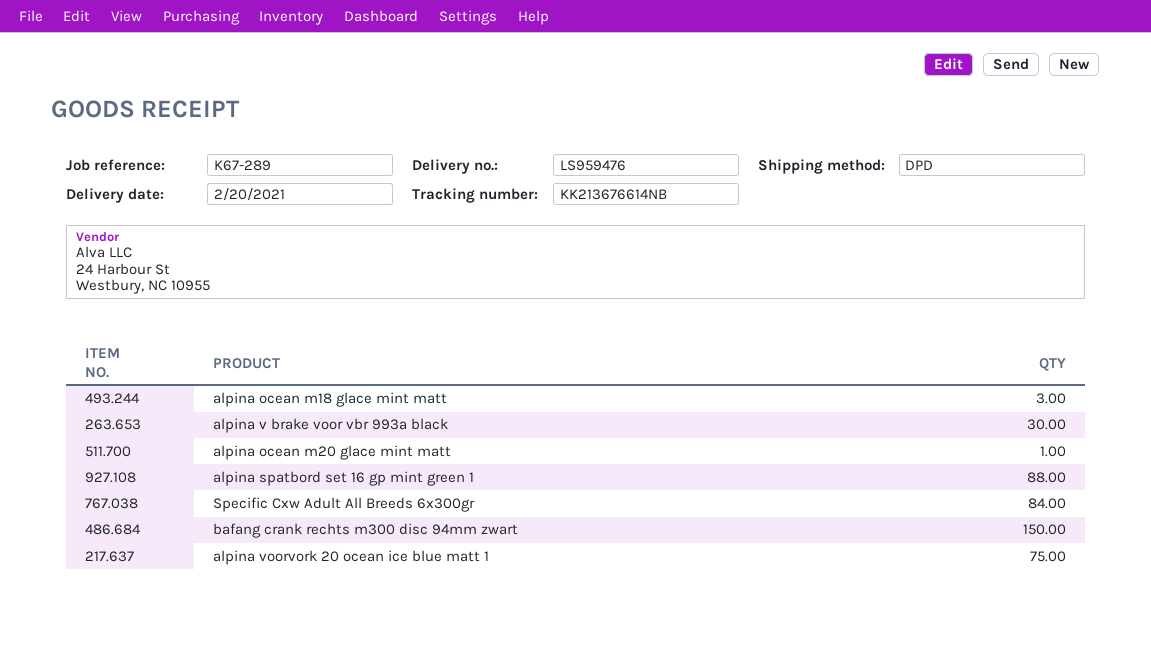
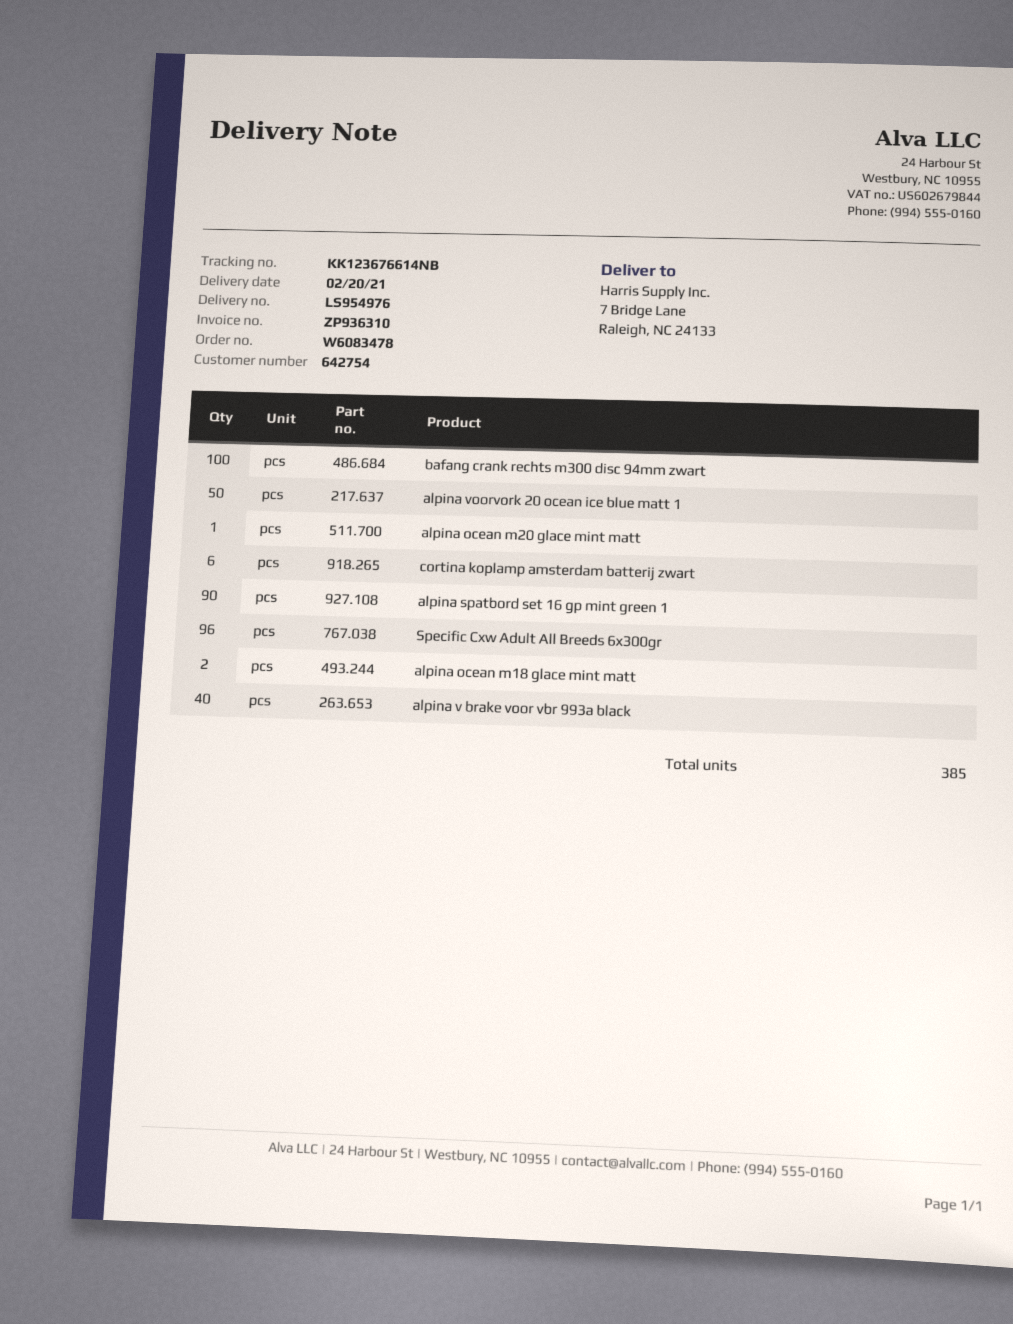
delivery note number: LS959476 -> LS954976
tracking number: KK213676614NB -> KK123676614NB
alpina ocean m18 glace mint matt: 3 -> 2
alpina v brake voor vbr 993a black: 30 -> 40
alpina spatbord set 16 gp mint green 1: 88 -> 90
Specific Cxw Adult All Breeds 6x300gr: 84 -> 96
bafang crank rechts m300 disc 94mm zwart: 150 -> 100
alpina voorvork 20 ocean ice blue matt 1: 75 -> 50
cortina koplamp amsterdam batterij zwart: none -> 6

